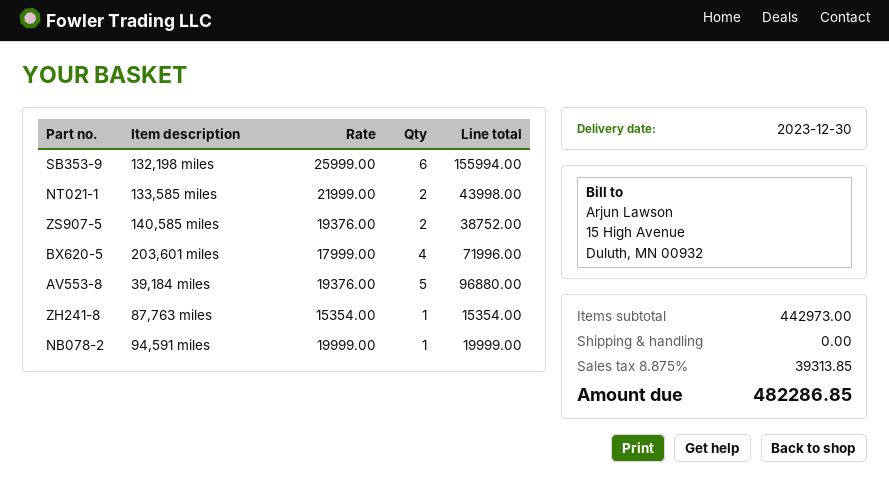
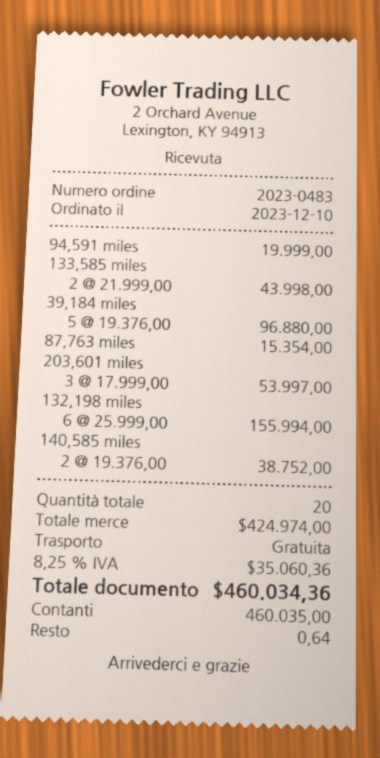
203,601 miles: 4 x 17999.00 = 71996.00 -> 3 x 17999.00 = 53997.00
subtotal: 442973.00 -> 424974.00
tax: 8.875% = 39313.85 -> 8.25% = 35060.36
total: 482286.85 -> 460034.36

